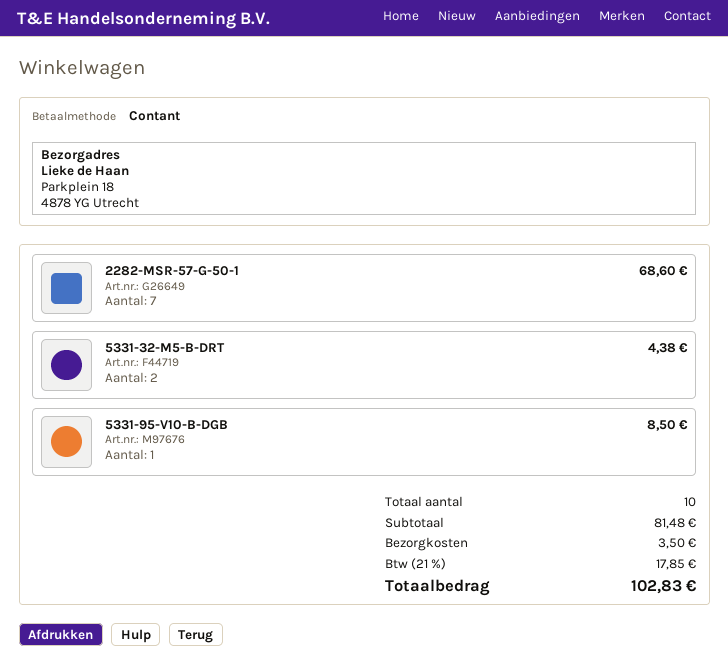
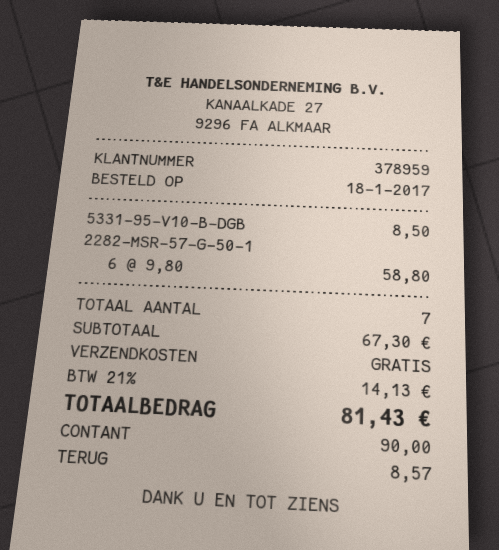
2282-MSR-57-G-50-1: 7 for 68.60 -> 6 for 58.80
5331-32-M5-B-DRT: 2 for 4.38 -> none
total quantity: 10 -> 7
subtotal: 81.48 -> 67.30
shipping: 3.50 -> 0.00
tax: 21% = 17.85 -> 21% = 14.13
total: 102.83 -> 81.43

